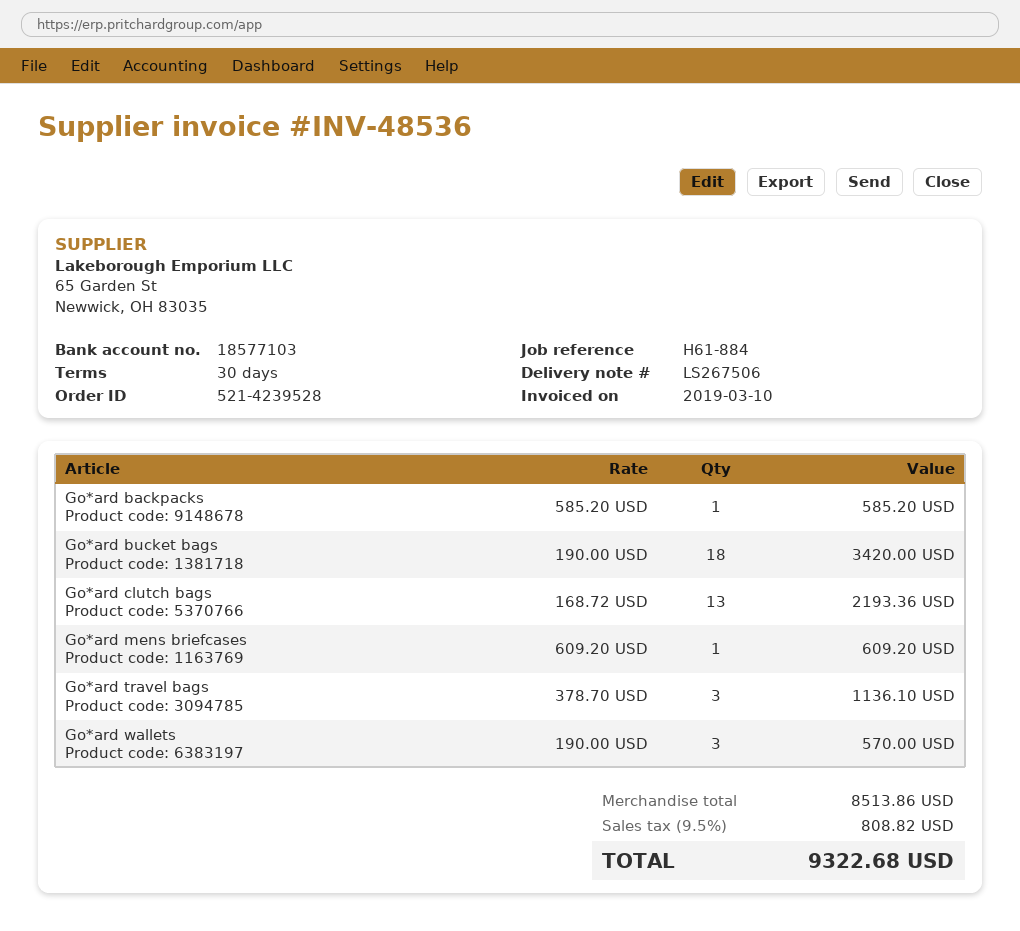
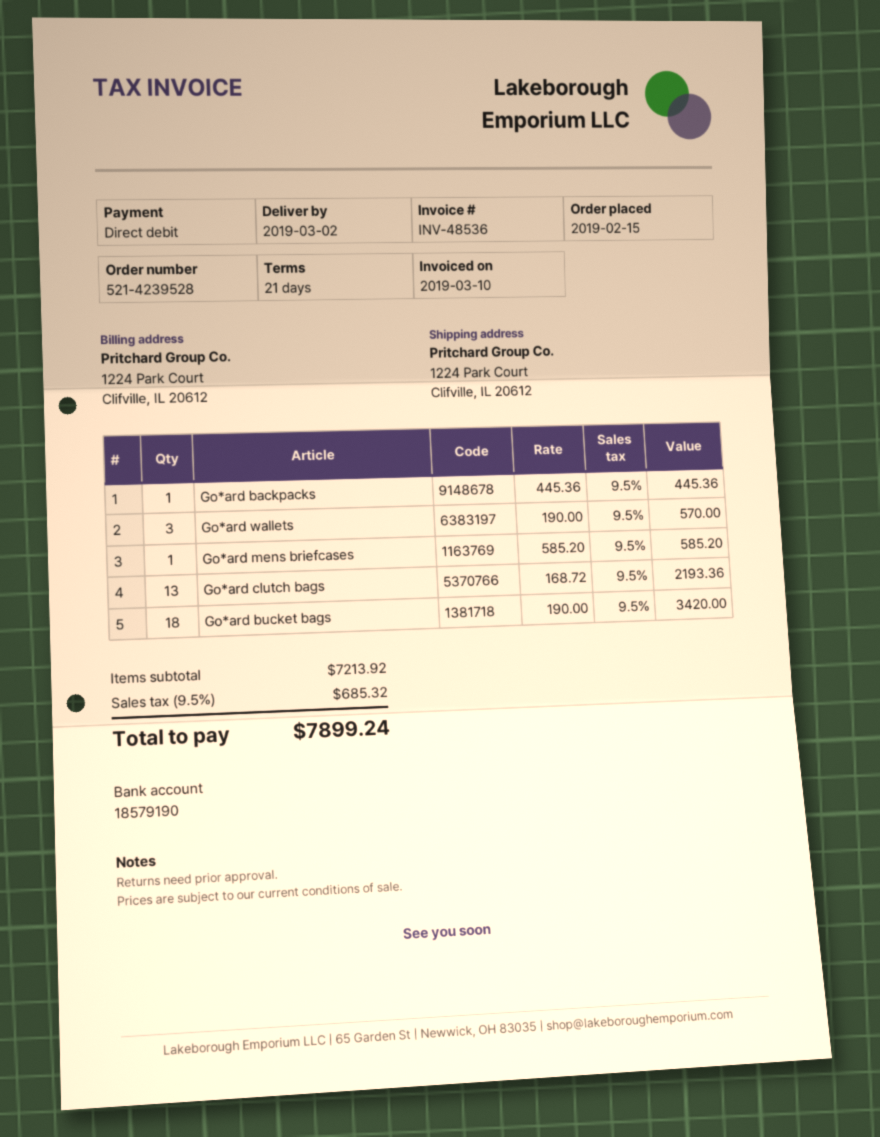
payment terms: 30 days -> 21 days
bank account: 18577103 -> 18579190
Go*ard backpacks: 1 x 585.20 = 585.20 -> 1 x 445.36 = 445.36
Go*ard mens briefcases: 1 x 609.20 = 609.20 -> 1 x 585.20 = 585.20
Go*ard travel bags: 3 x 378.70 = 1136.10 -> none
subtotal: 8513.86 -> 7213.92
tax: 9.5% = 808.82 -> 9.5% = 685.32
total: 9322.68 -> 7899.24

